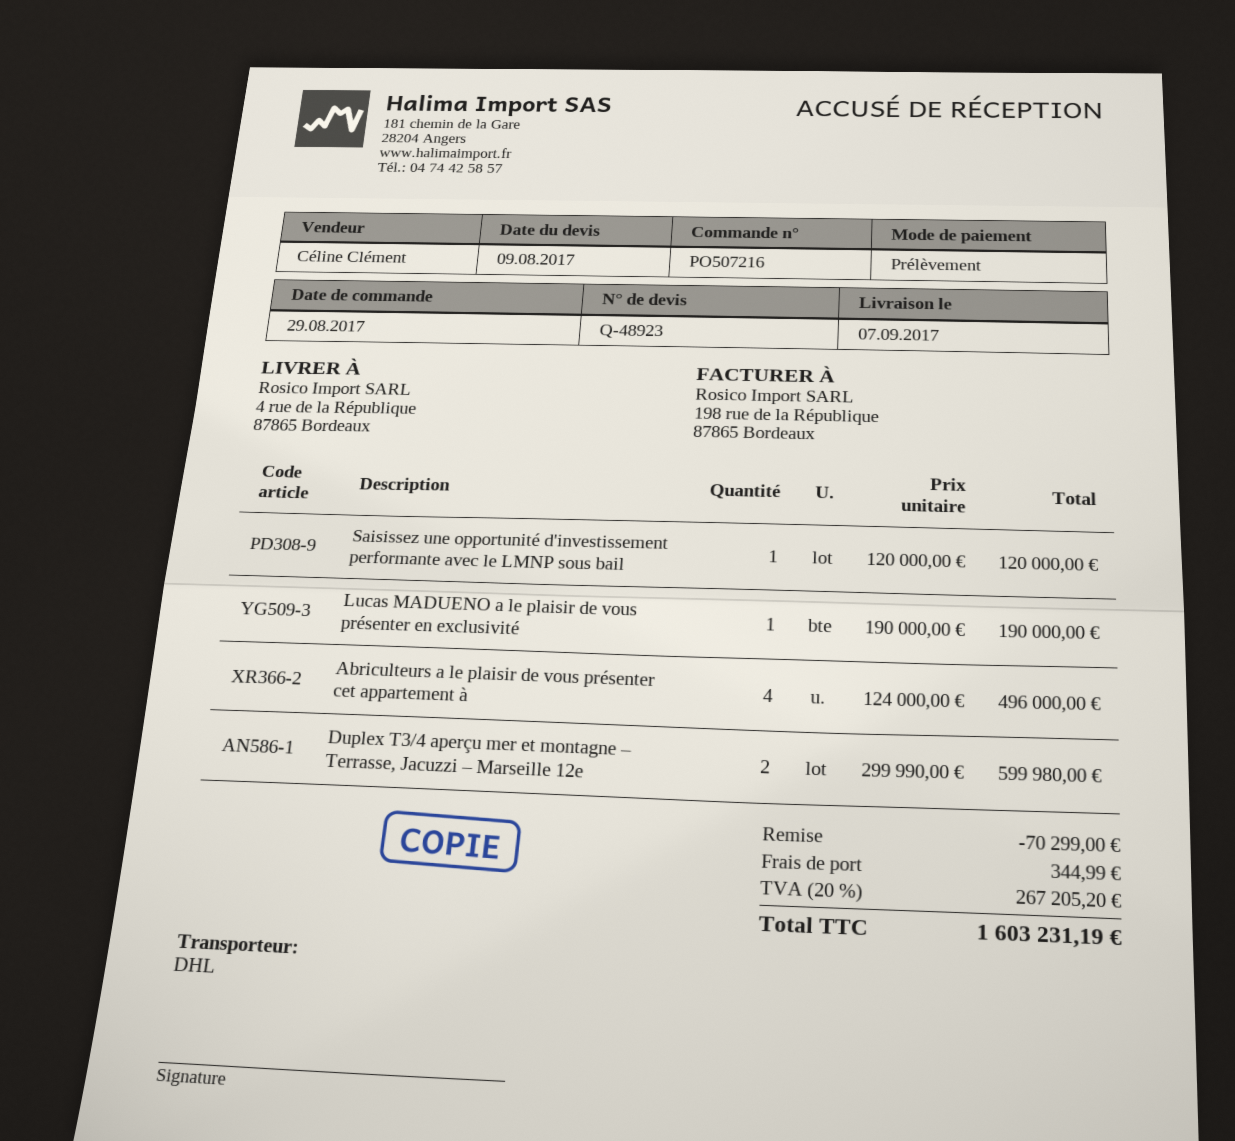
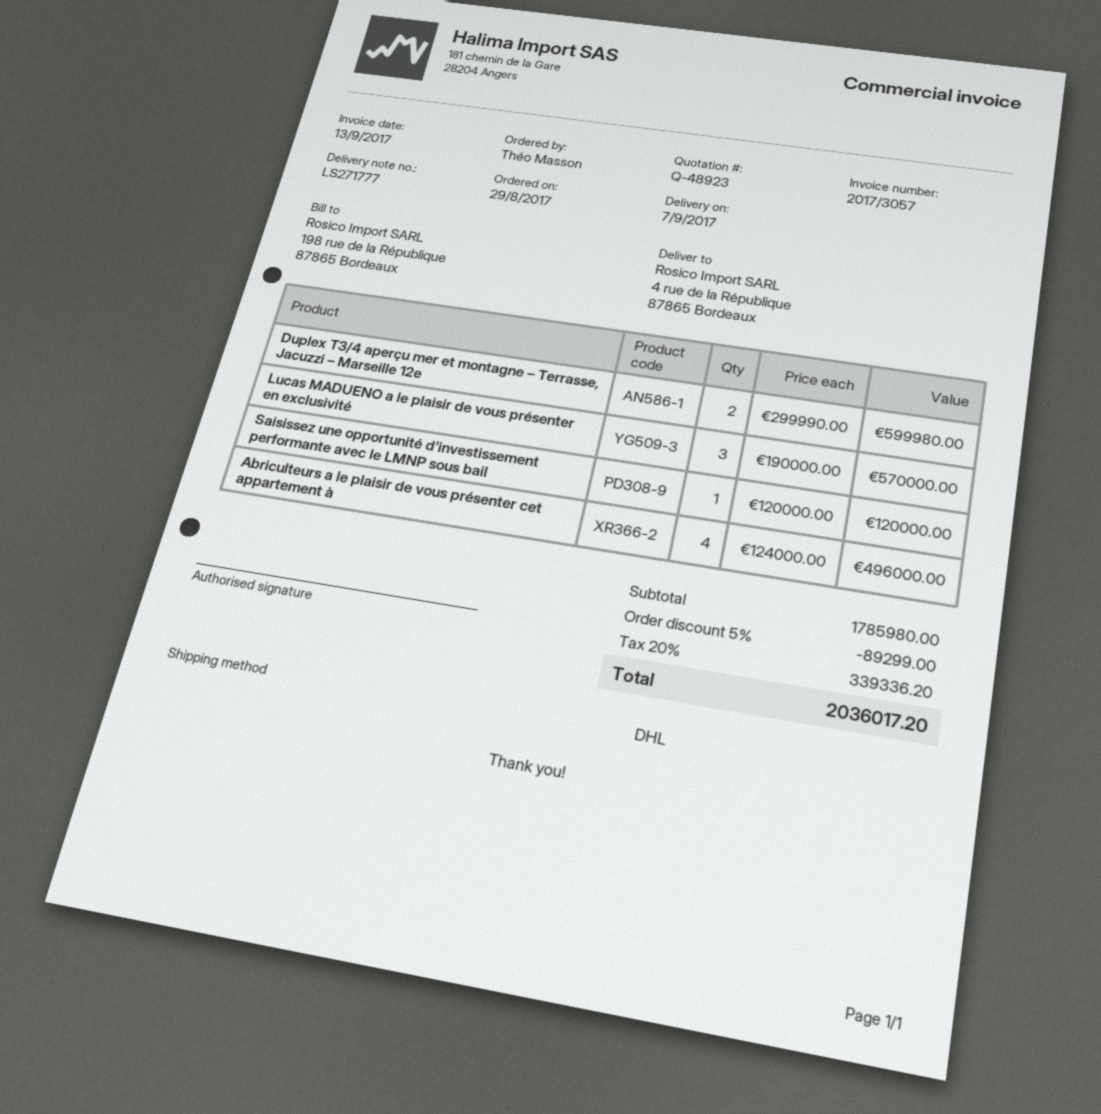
Lucas MADUENO a le plaisir de vous présenter en exclusivité: 1 x 190000.00 = 190000.00 -> 3 x 190000.00 = 570000.00
discount: 70299.00 -> 89299.00
shipping: 344.99 -> none
tax: 20% = 267205.20 -> 20% = 339336.20
total: 1603231.19 -> 2036017.20

